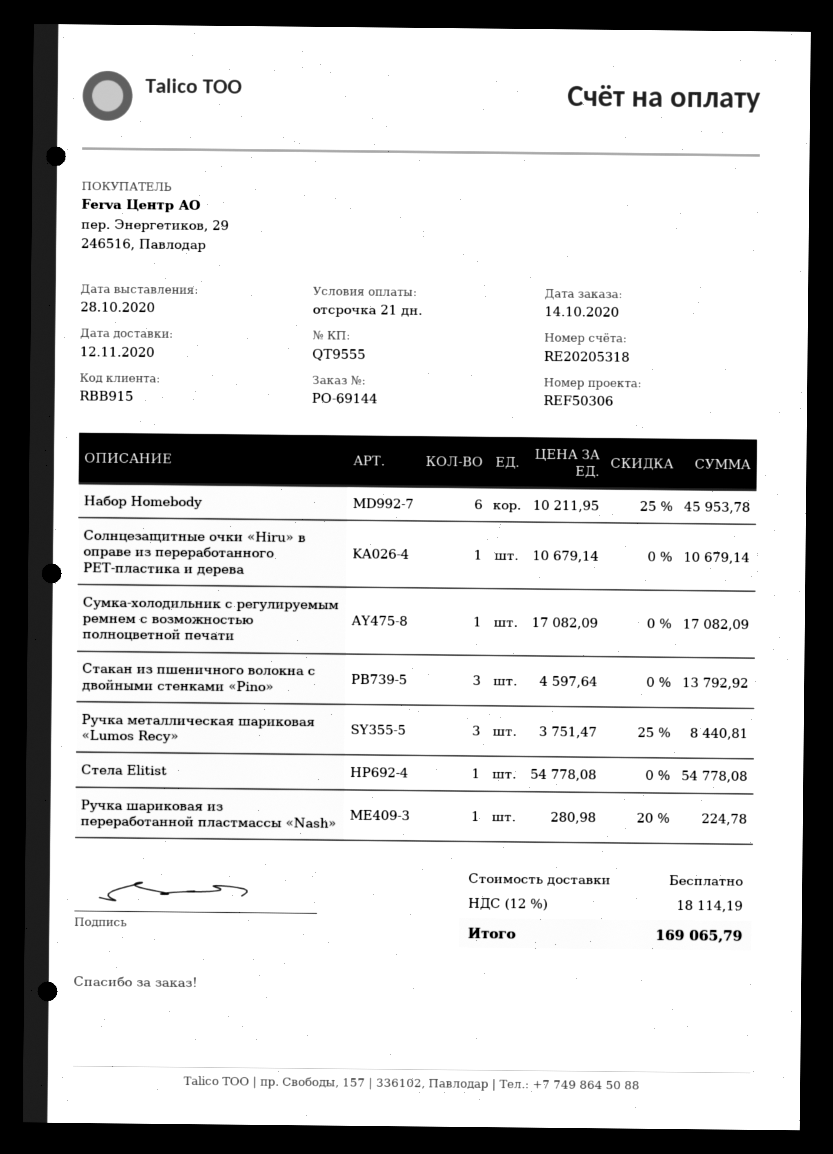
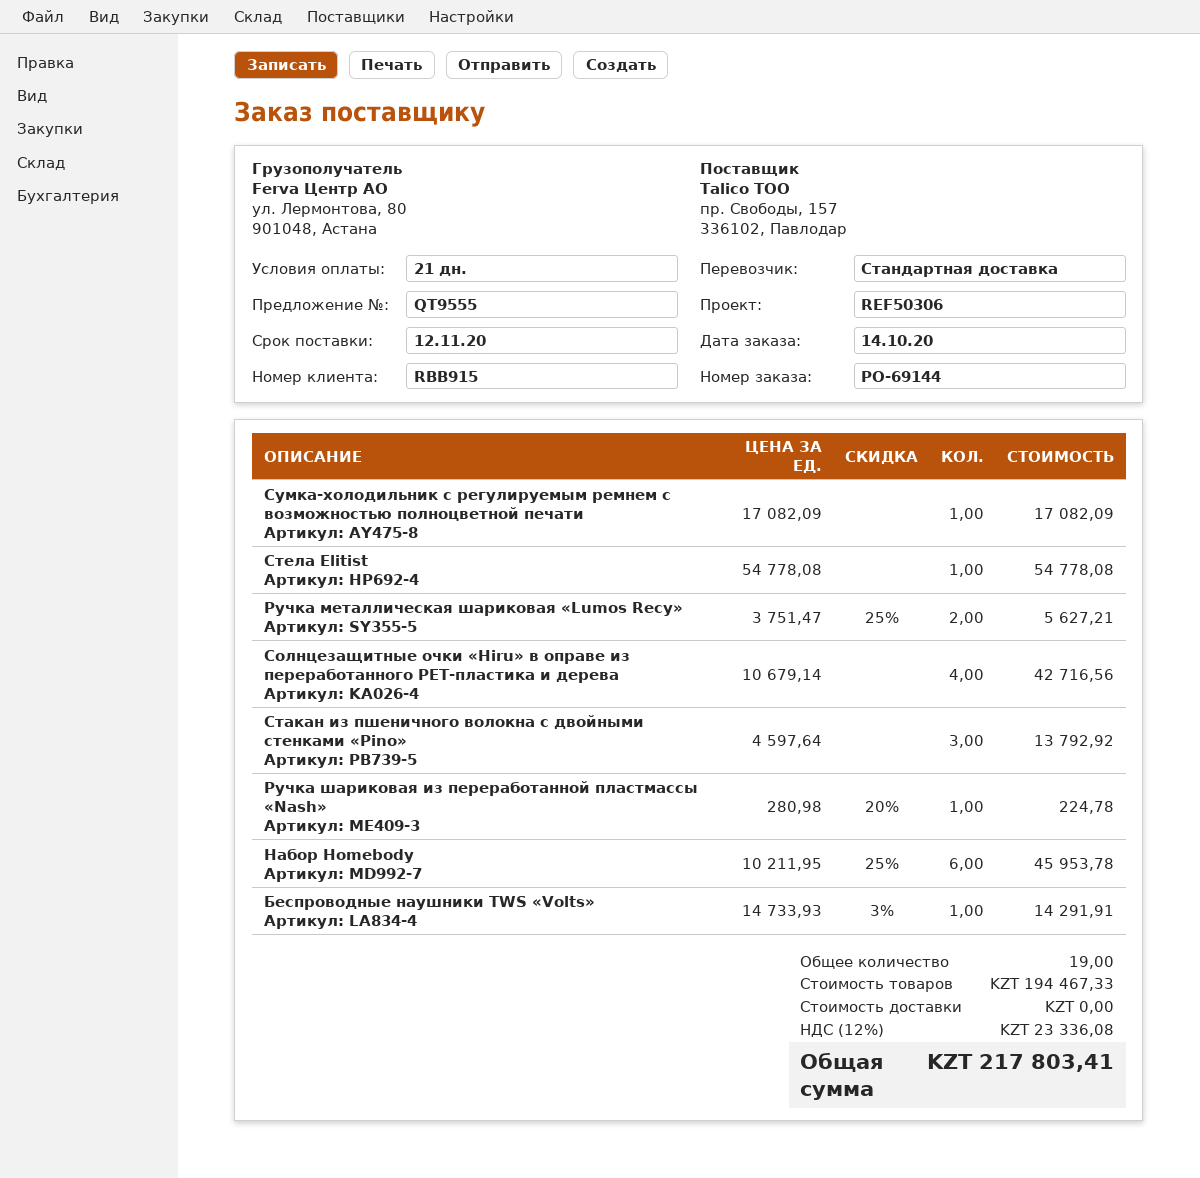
Солнцезащитные очки «Hiru» в оправе из переработанного PET-пластика и дерева: 1 x 10679.14 = 10679.14 -> 4 x 10679.14 = 42716.56
Ручка металлическая шариковая «Lumos Recy»: 3 x 3751.47 - 25% = 8440.81 -> 2 x 3751.47 - 25% = 5627.21
Беспроводные наушники TWS «Volts»: none -> 1 x 14733.93 - 3% = 14291.91
tax: 12% = 18114.19 -> 12% = 23336.08
total: 169065.79 -> 217803.41

